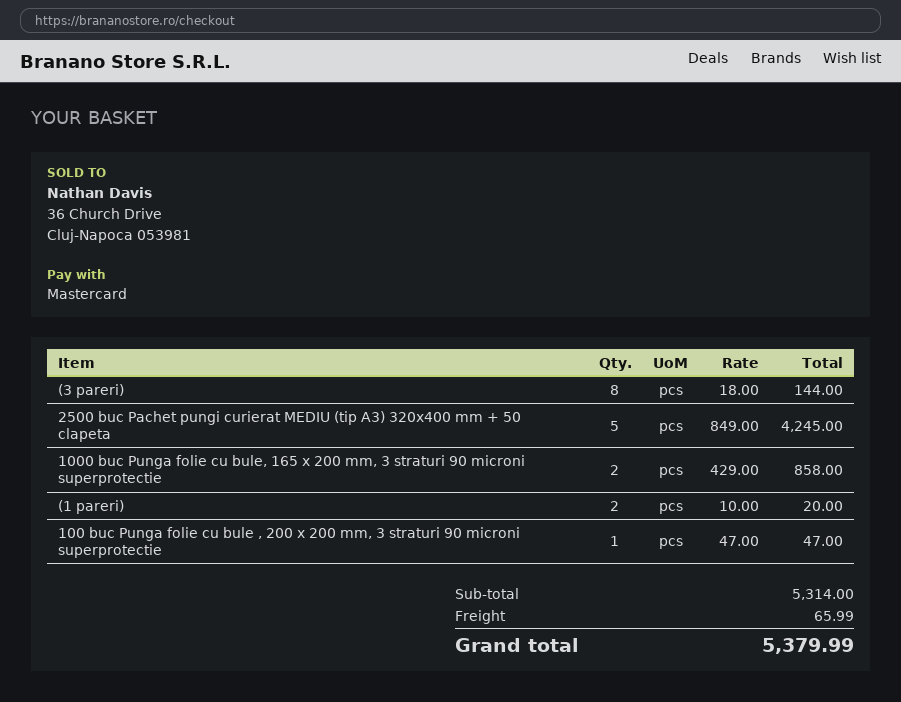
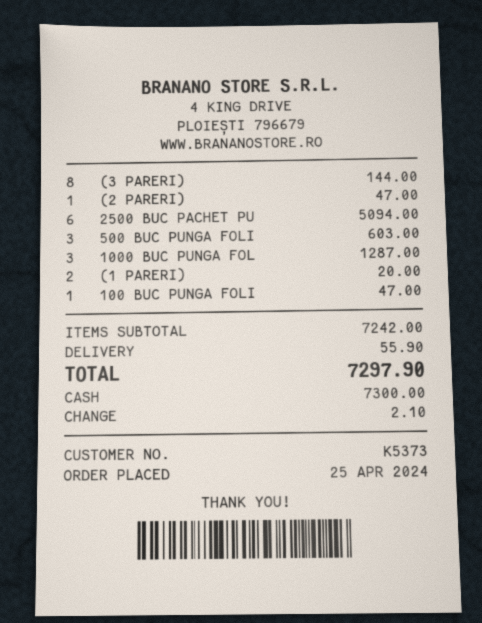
payment method: Mastercard -> cash
2500 buc Pachet pungi curierat MEDIU (tip A3) 320x400 mm + 50 clapeta: 5 for 4245.00 -> 6 for 5094.00
1000 buc Punga folie cu bule, 165 x 200 mm, 3 straturi 90 microni superprotectie: 2 for 858.00 -> 3 for 1287.00
(2 PARERI): none -> 1 for 47.00
500 BUC PUNGA FOLI: none -> 3 for 603.00
subtotal: 5314.00 -> 7242.00
shipping: 65.99 -> 55.90
total: 5379.99 -> 7297.90

